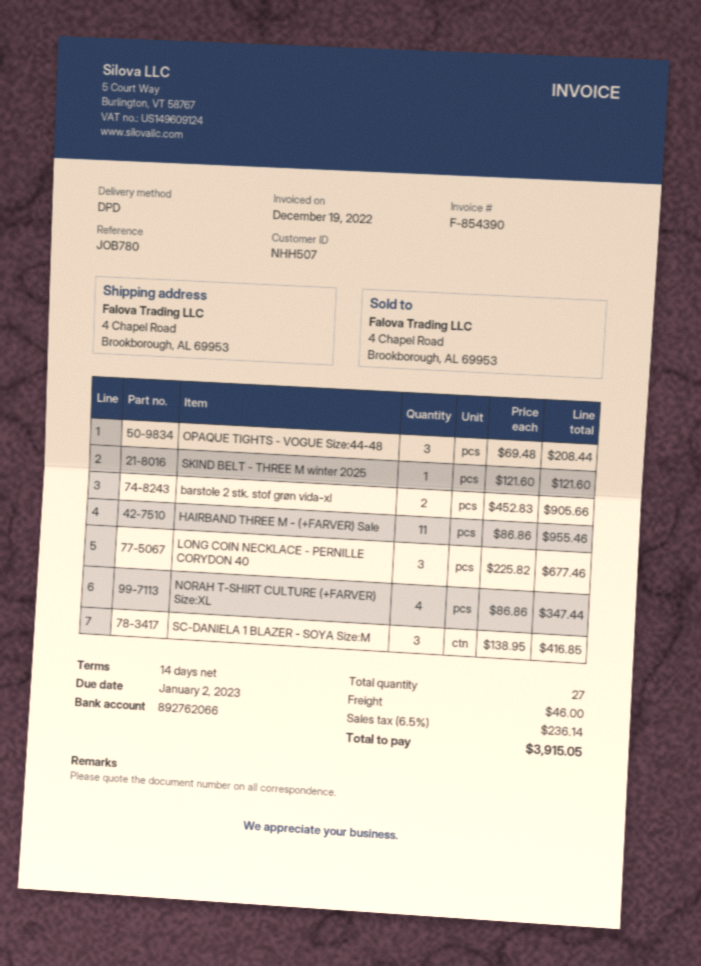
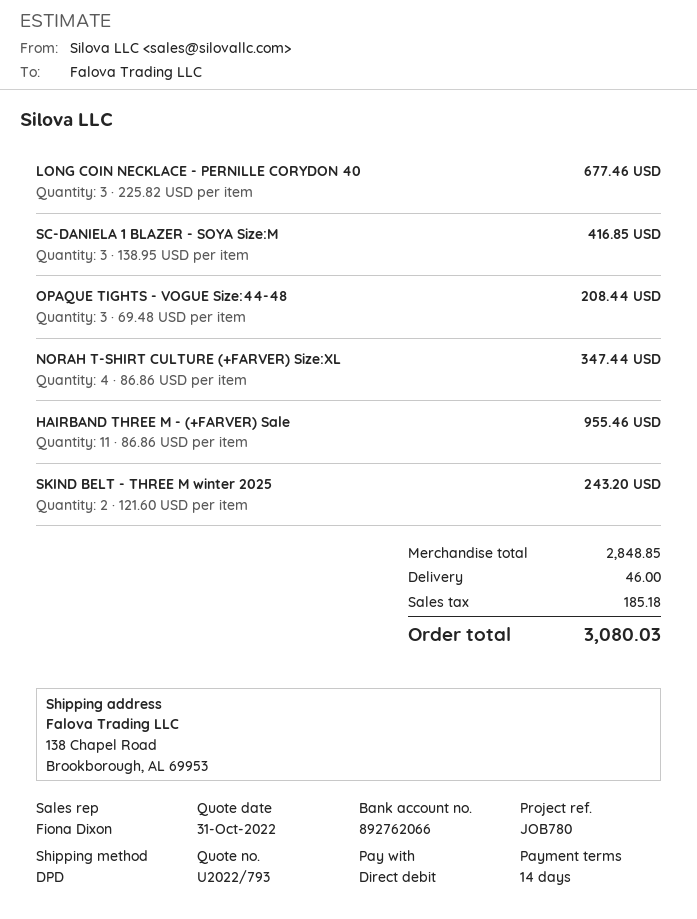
ship to: 4 Chapel Road, Brookborough, AL 69953 -> 138 Chapel Road, Brookborough, AL 69953
SKIND BELT - THREE M winter 2025: 1 x 121.60 = 121.60 -> 2 x 121.60 = 243.20
barstole 2 stk. stof grøn vida-xl: 2 x 452.83 = 905.66 -> none
tax: 236.14 -> 185.18
total: 3915.05 -> 3080.03

